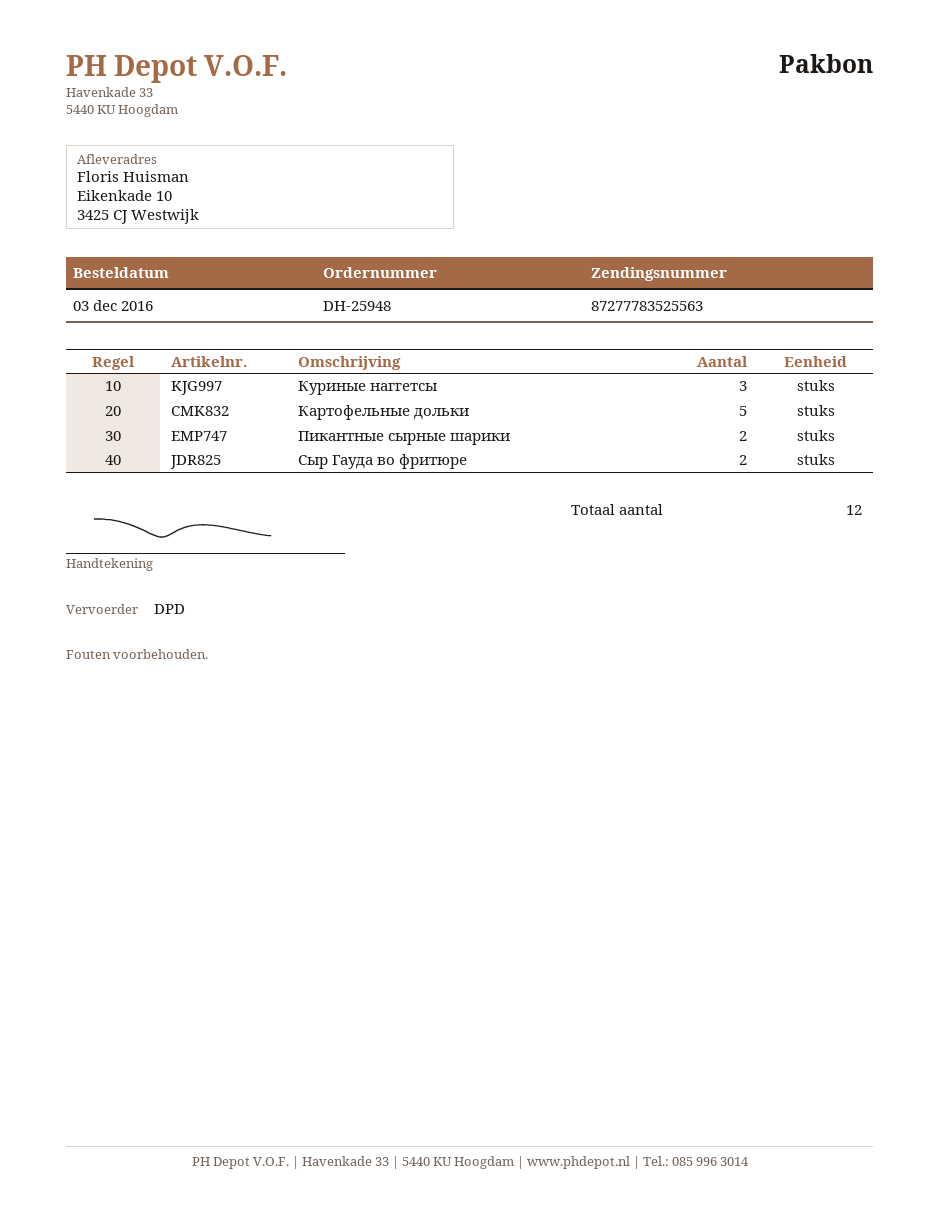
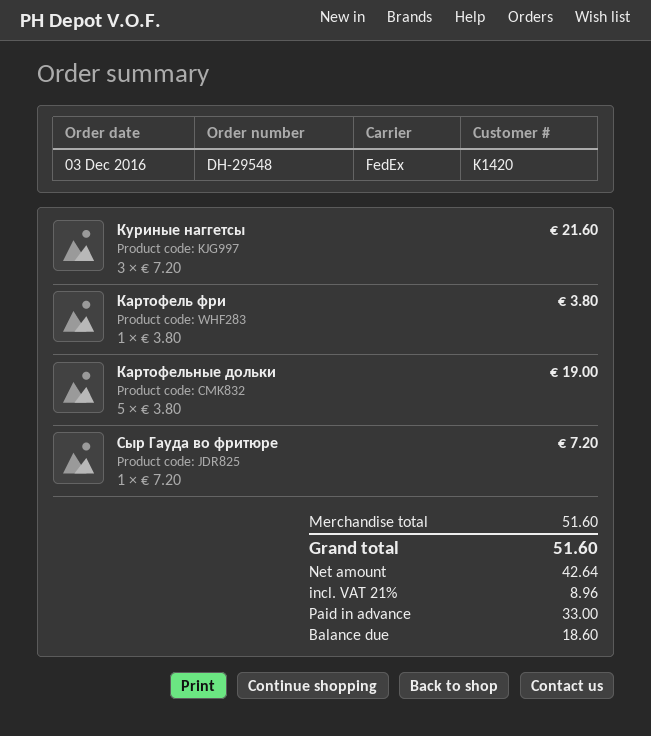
order number: DH-25948 -> DH-29548
shipping method: DPD -> FedEx
Пикантные сырные шарики: 2 -> none
Сыр Гауда во фритюре: 2 -> 1
Картофель фри: none -> 1

